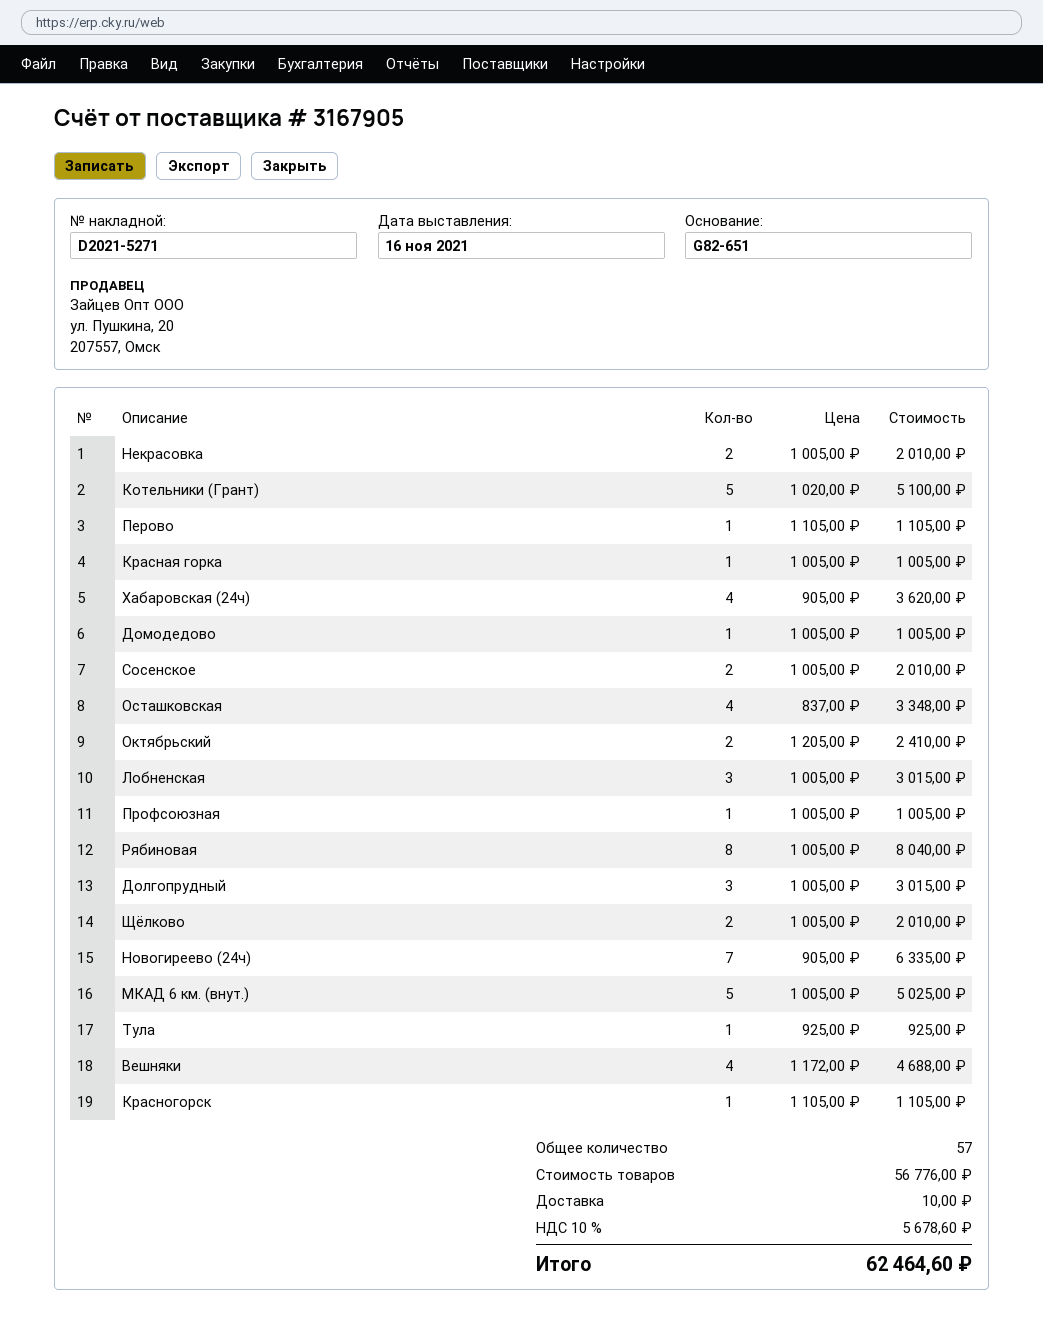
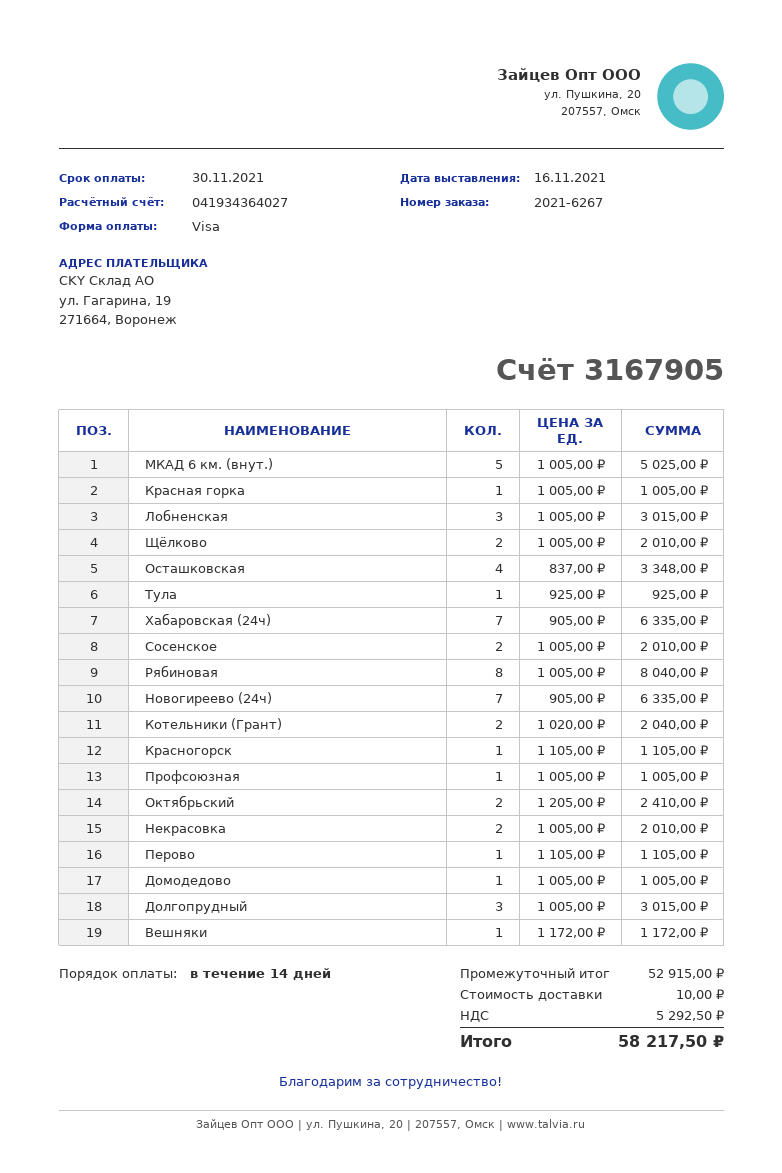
Котельники (Грант): 5 x 1020.00 = 5100.00 -> 2 x 1020.00 = 2040.00
Хабаровская (24ч): 4 x 905.00 = 3620.00 -> 7 x 905.00 = 6335.00
Вешняки: 4 x 1172.00 = 4688.00 -> 1 x 1172.00 = 1172.00
subtotal: 56776.00 -> 52915.00
tax: 5678.60 -> 5292.50
total: 62464.60 -> 58217.50

